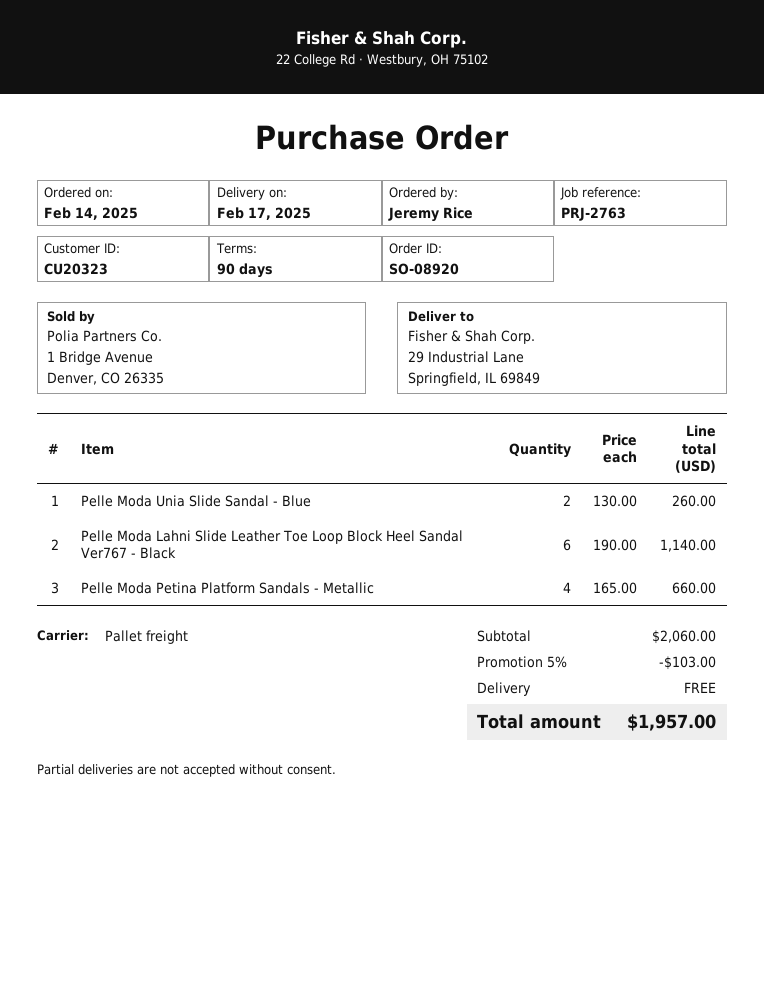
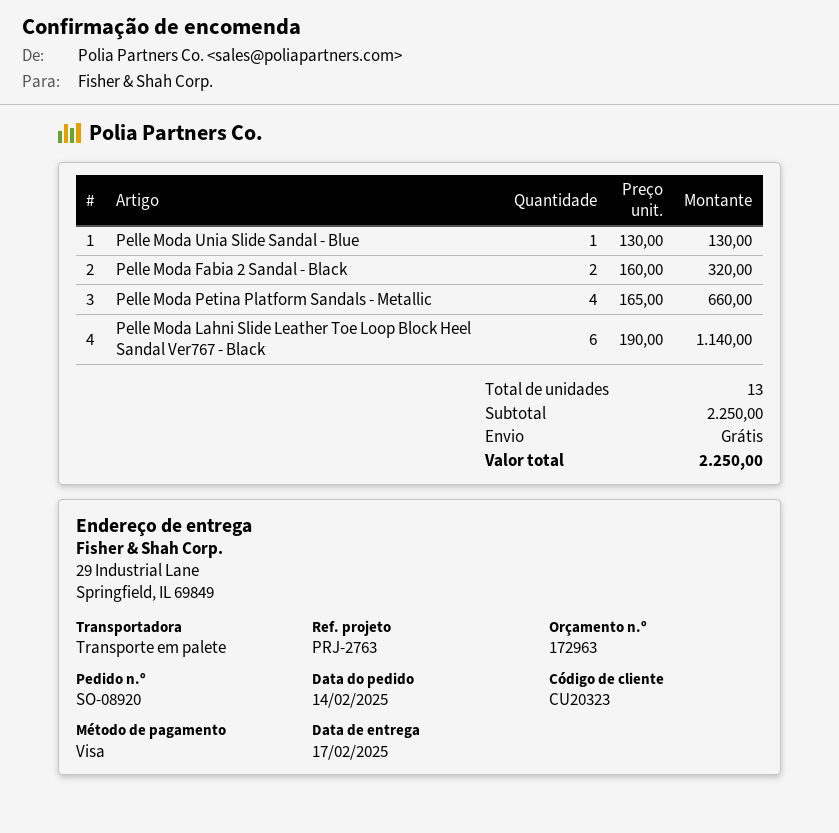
Pelle Moda Unia Slide Sandal - Blue: 2 x 130.00 = 260.00 -> 1 x 130.00 = 130.00
Pelle Moda Fabia 2 Sandal - Black: none -> 2 x 160.00 = 320.00
subtotal: 2060.00 -> 2250.00
discount: 5% = 103.00 -> none
total: 1957.00 -> 2250.00

